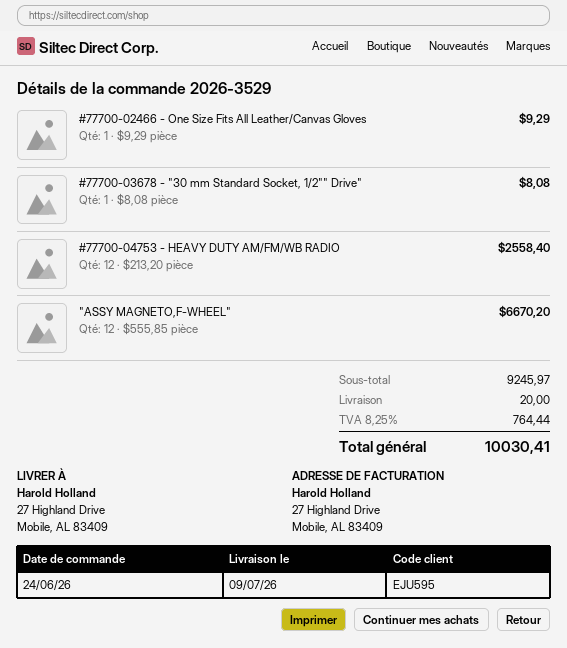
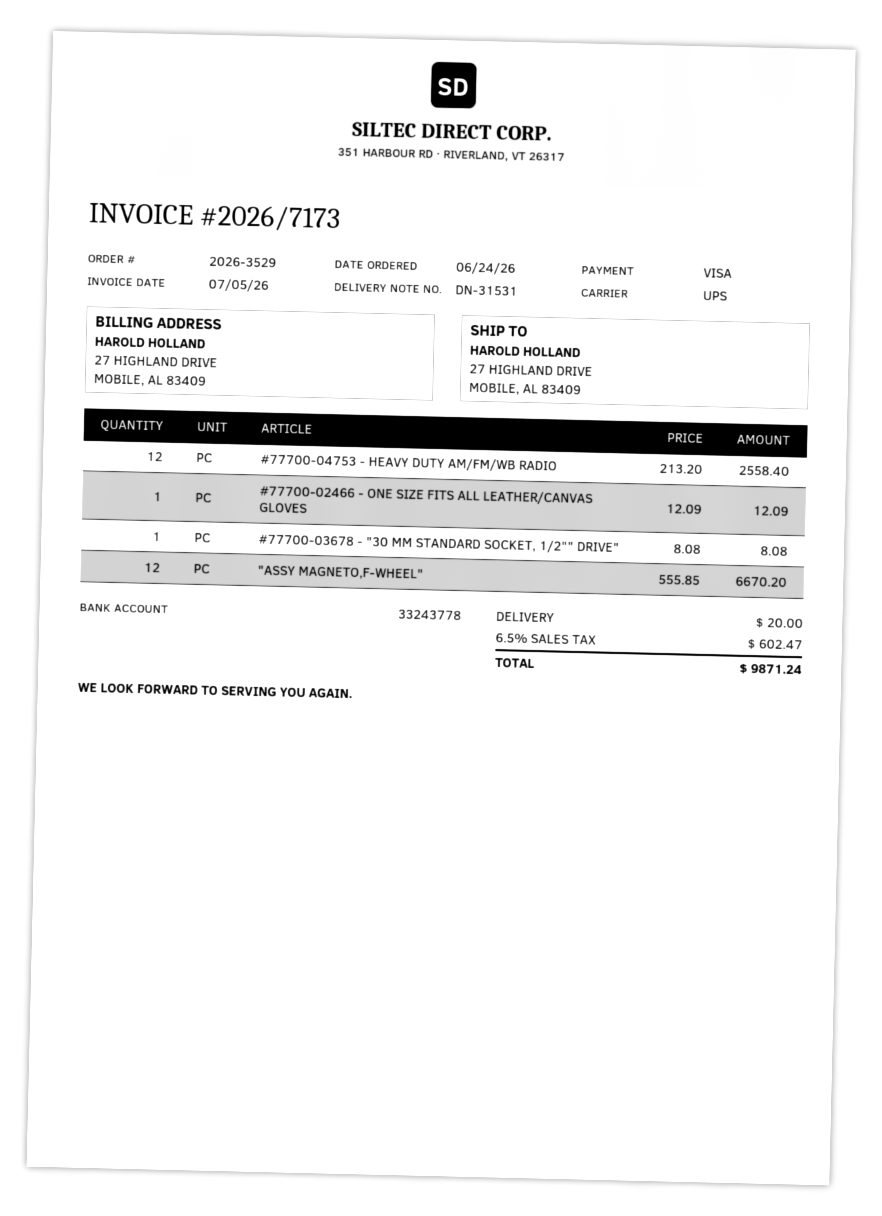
#77700-02466 - One Size Fits All Leather/Canvas Gloves: 1 x 9.29 = 9.29 -> 1 x 12.09 = 12.09
tax: 8.25% = 764.44 -> 6.5% = 602.47
total: 10030.41 -> 9871.24

